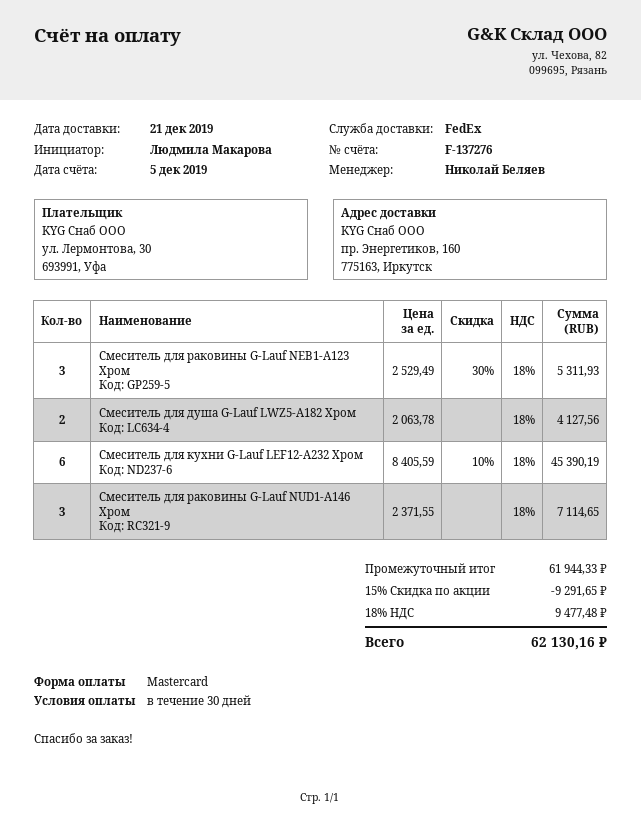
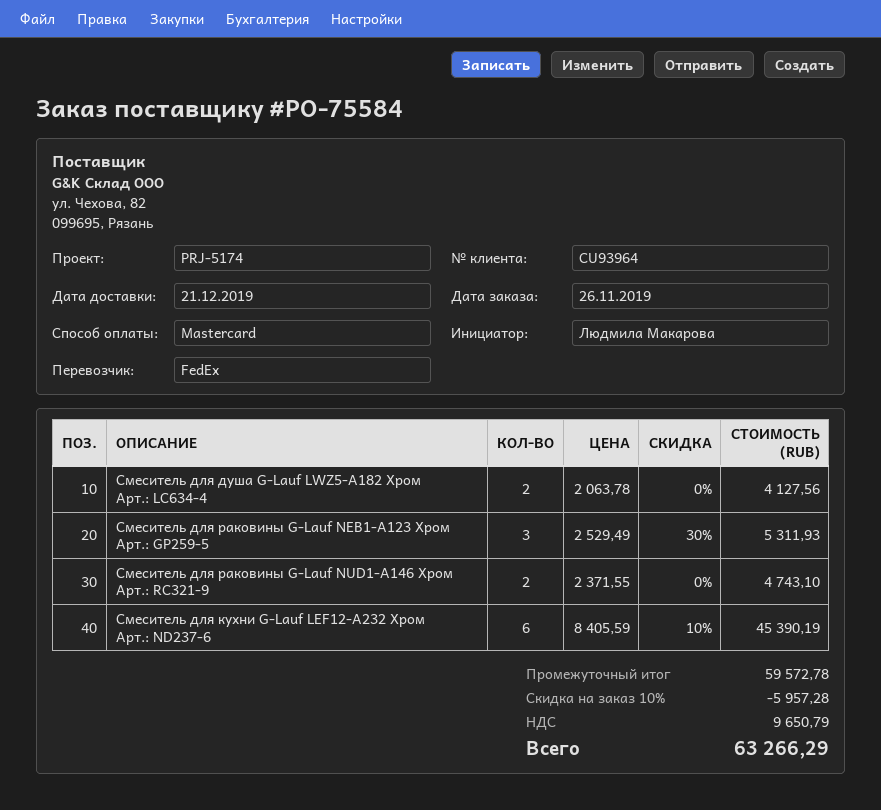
Смеситель для раковины G-Lauf NUD1-A146 Хром: 3 x 2371.55 = 7114.65 -> 2 x 2371.55 = 4743.10
subtotal: 61944.33 -> 59572.78
discount: 15% = 9291.65 -> 10% = 5957.28
tax: 9477.48 -> 9650.79
total: 62130.16 -> 63266.29

